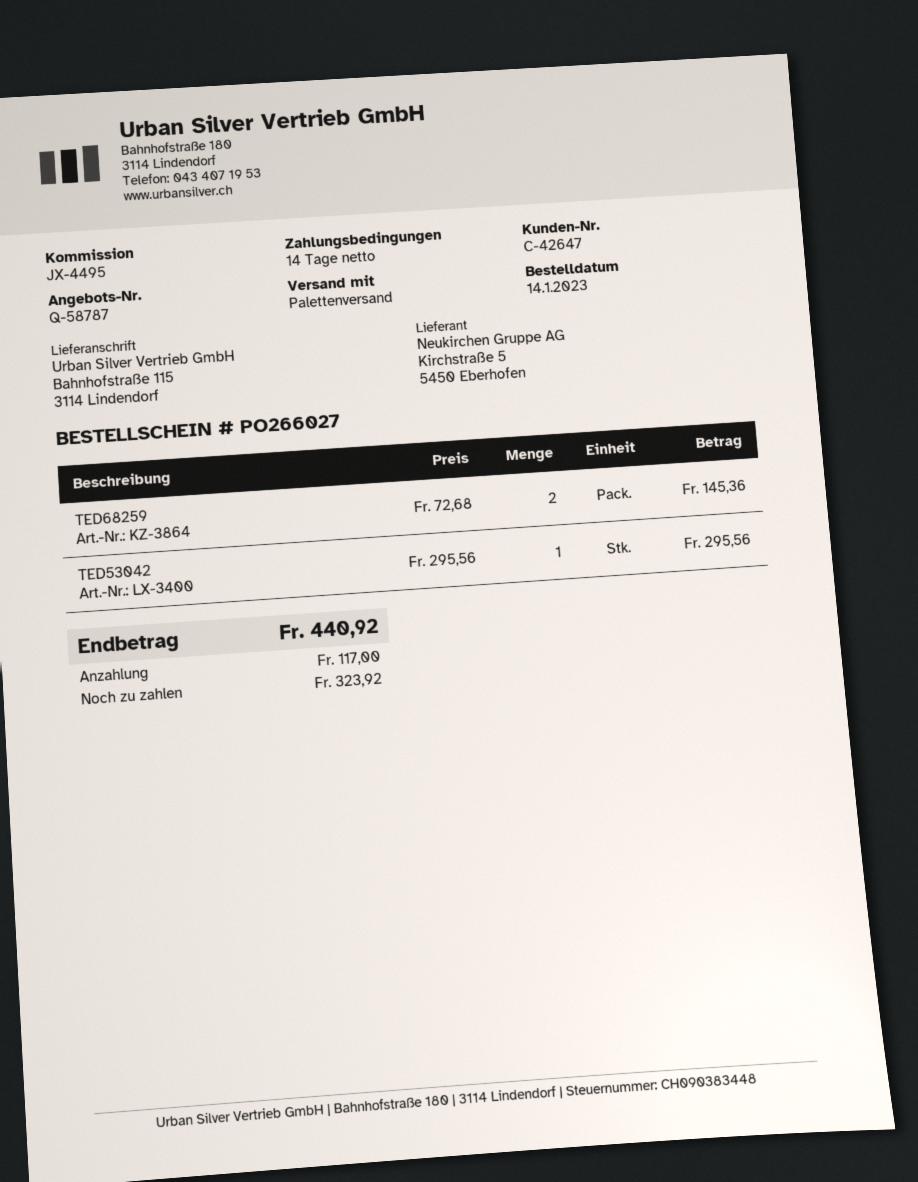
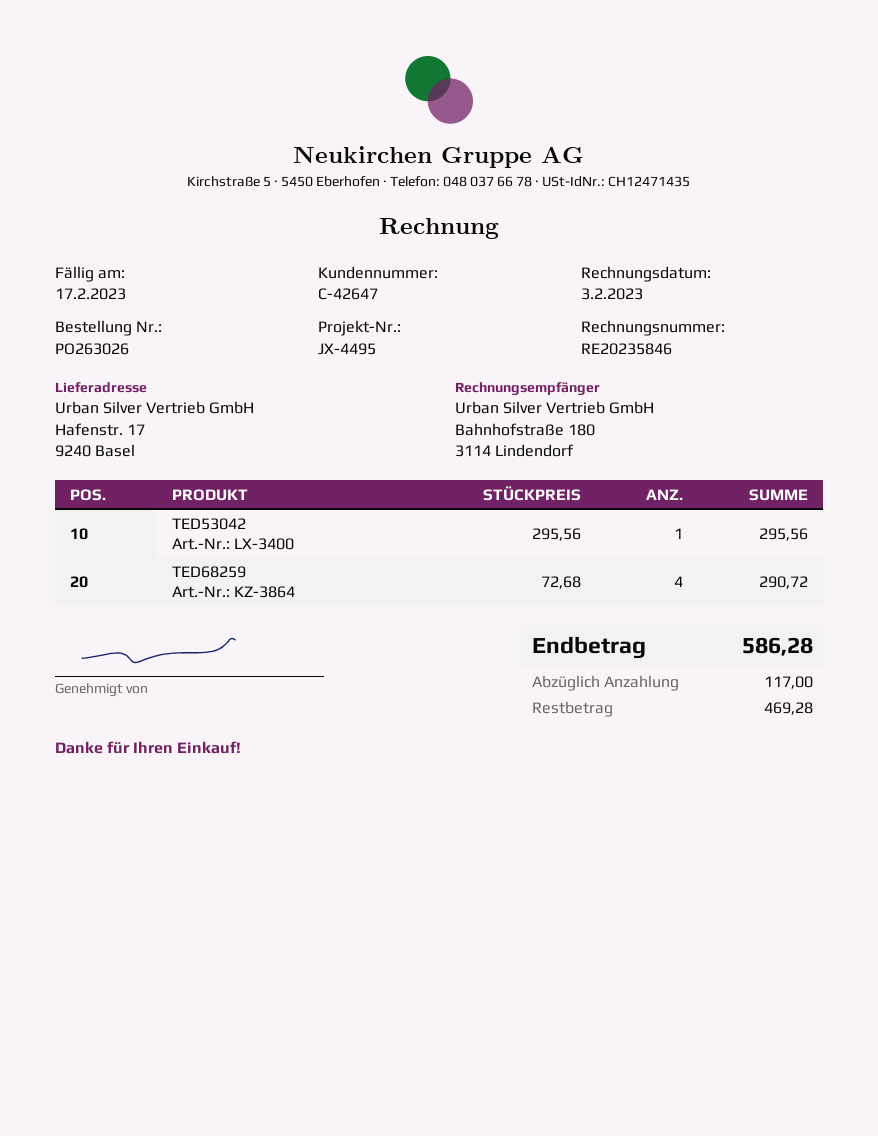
order number: PO266027 -> PO263026
ship to: Bahnhofstraße 115, 3114 Lindendorf -> Hafenstr. 17, 9240 Basel
TED68259: 2 x 72.68 = 145.36 -> 4 x 72.68 = 290.72
total: 440.92 -> 586.28
balance: 323.92 -> 469.28

